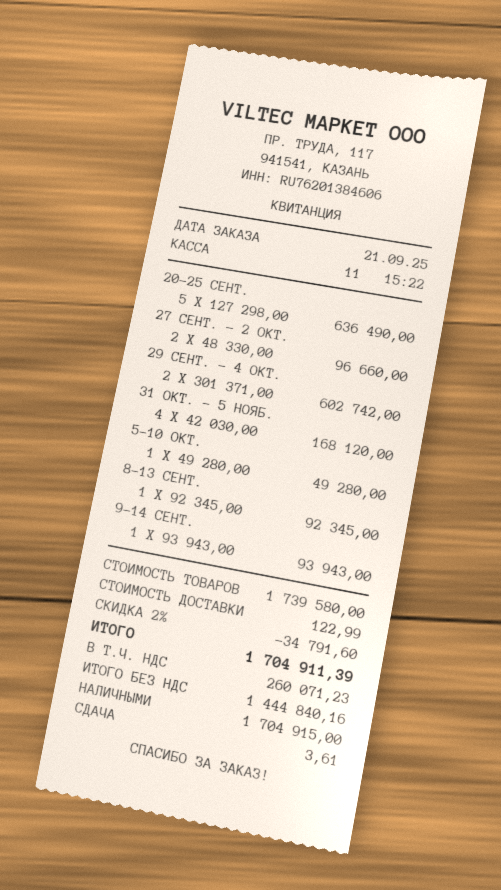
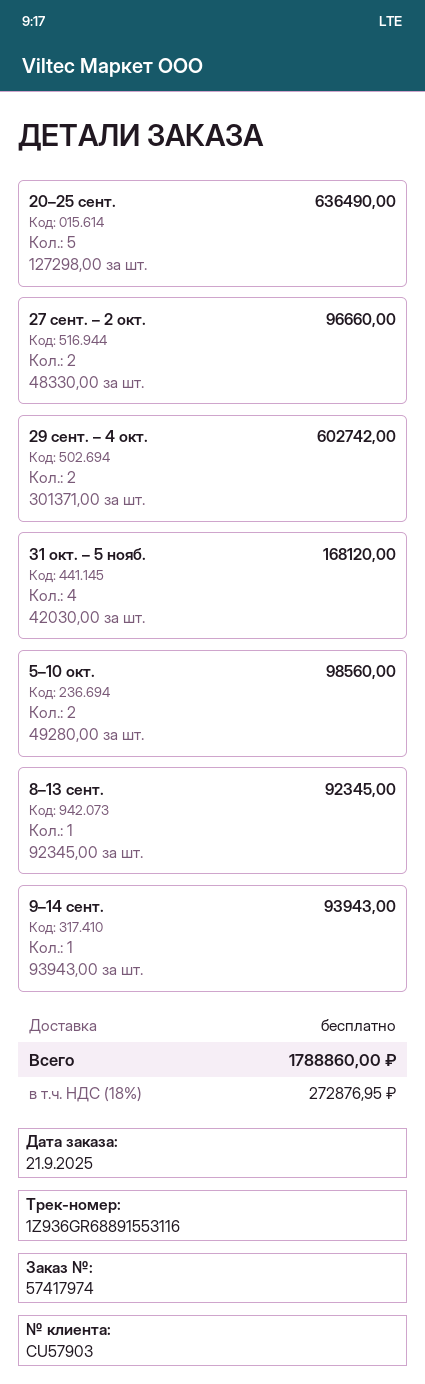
5–10 ОКТ.: 1 x 49280.00 = 49280.00 -> 2 x 49280.00 = 98560.00
discount: 2% = 34791.60 -> none
shipping: 122.99 -> 0.00
tax: 260071.23 -> 272876.95
total: 1704911.39 -> 1788860.00

